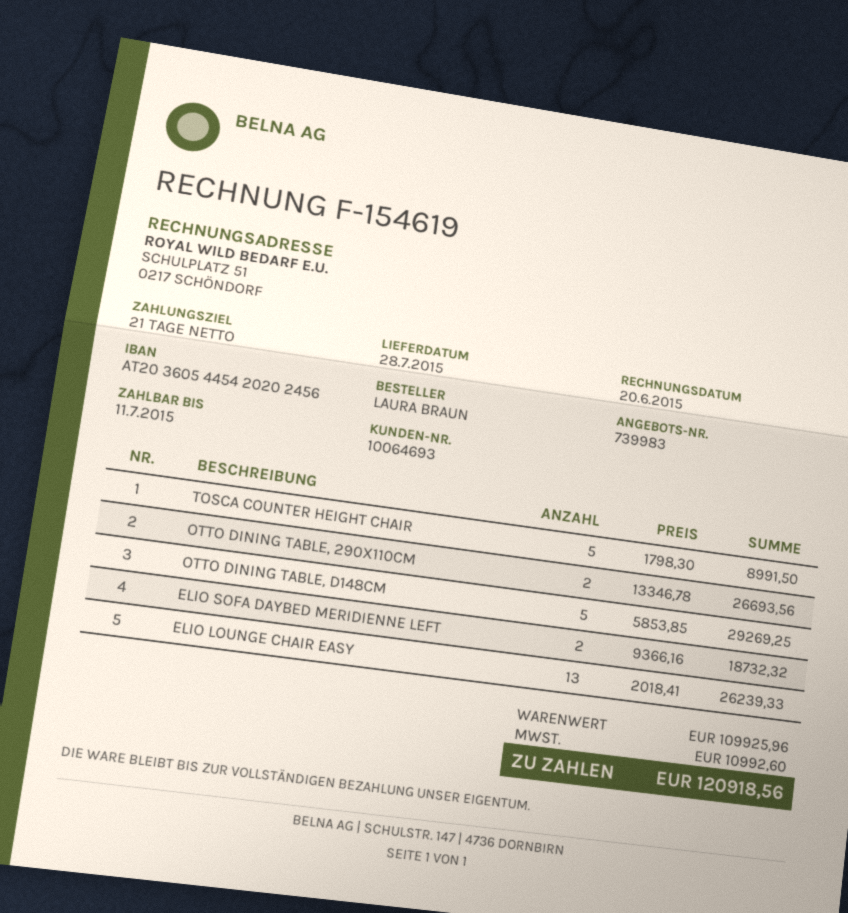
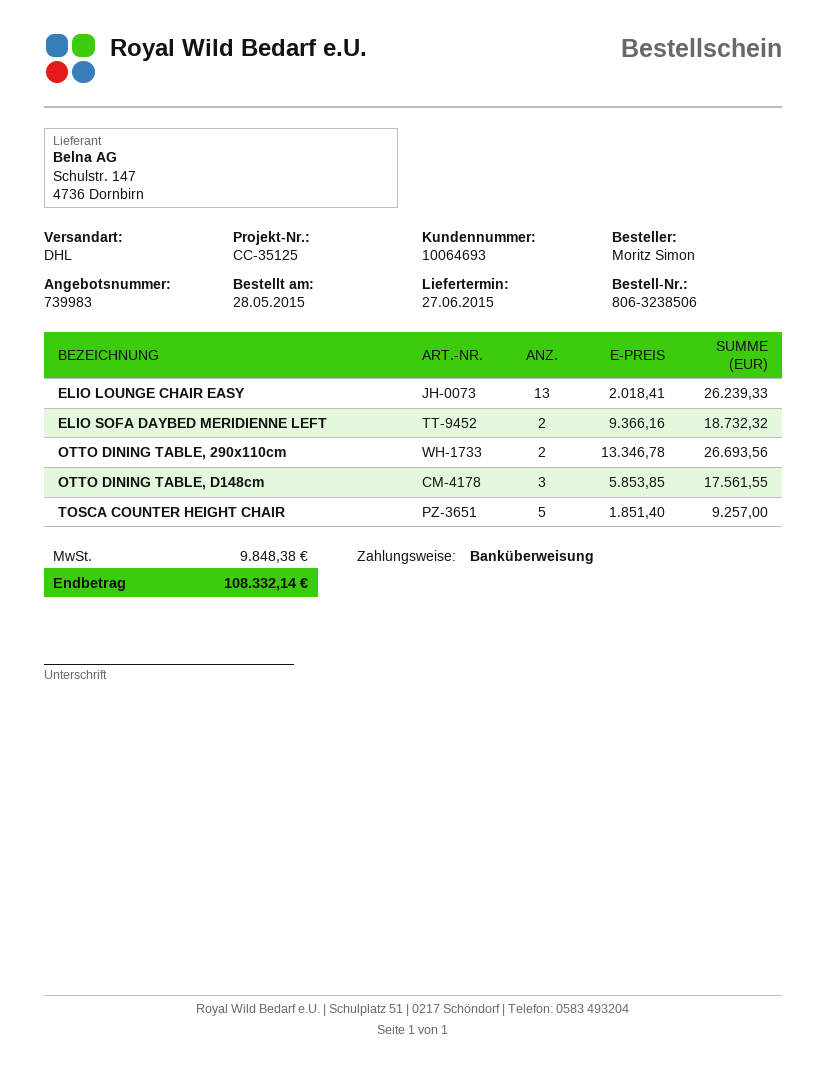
delivery date: 2015-07-28 -> 2015-06-27
ordered by: LAURA BRAUN -> Moritz Simon
TOSCA COUNTER HEIGHT CHAIR: 5 x 1798.30 = 8991.50 -> 5 x 1851.40 = 9257.00
OTTO DINING TABLE, D148CM: 5 x 5853.85 = 29269.25 -> 3 x 5853.85 = 17561.55
tax: 10992.60 -> 9848.38
total: 120918.56 -> 108332.14

